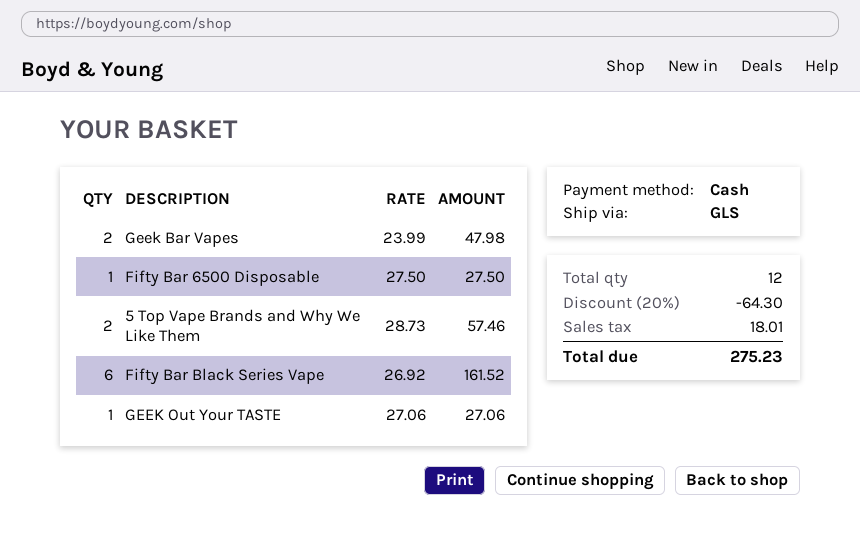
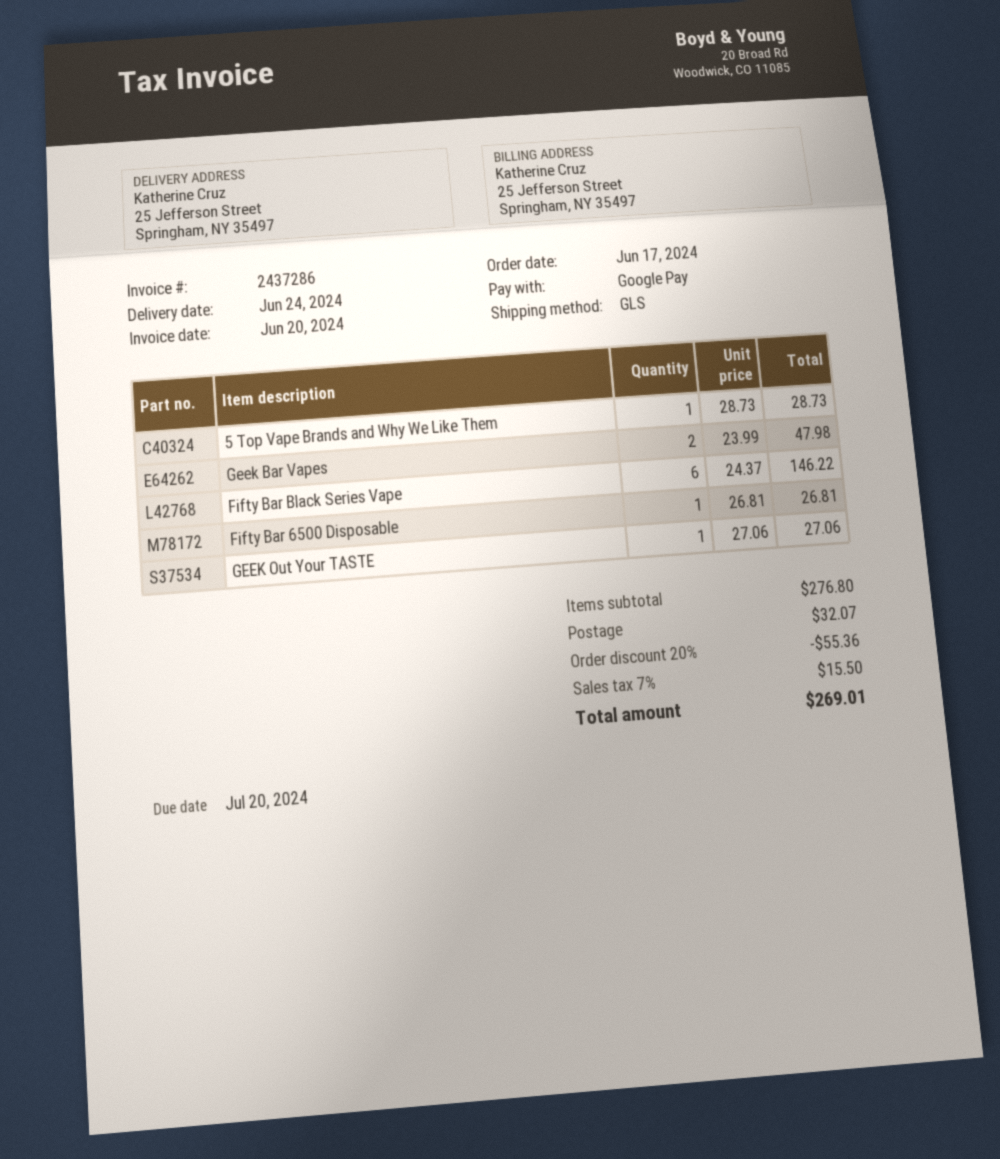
payment method: cash -> Google Pay
Fifty Bar 6500 Disposable: 1 x 27.50 = 27.50 -> 1 x 26.81 = 26.81
5 Top Vape Brands and Why We Like Them: 2 x 28.73 = 57.46 -> 1 x 28.73 = 28.73
Fifty Bar Black Series Vape: 6 x 26.92 = 161.52 -> 6 x 24.37 = 146.22
discount: 20% = 64.30 -> 20% = 55.36
shipping: none -> 32.07
tax: 18.01 -> 15.50
total: 275.23 -> 269.01

